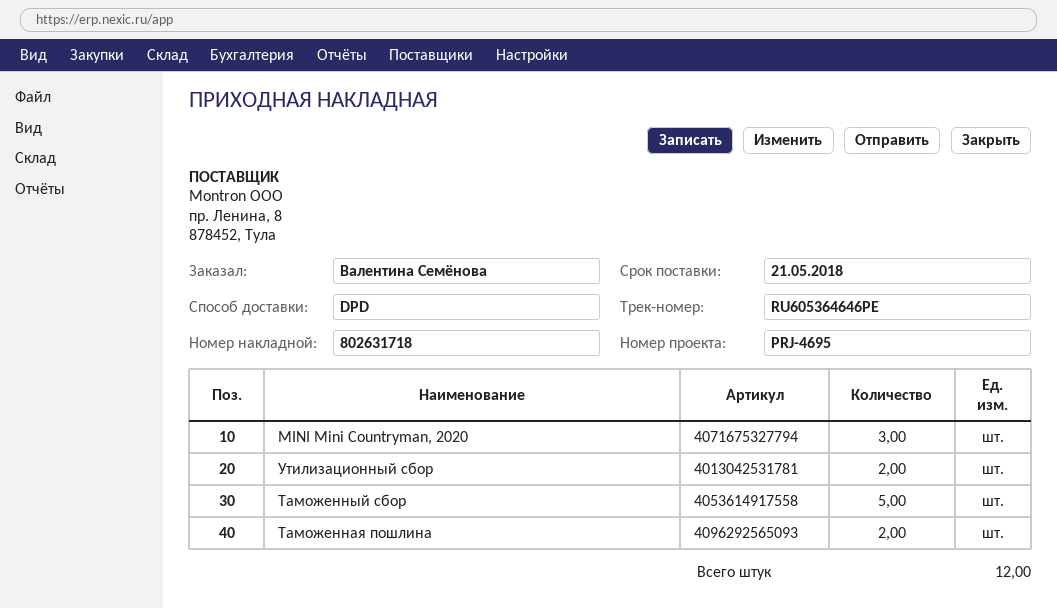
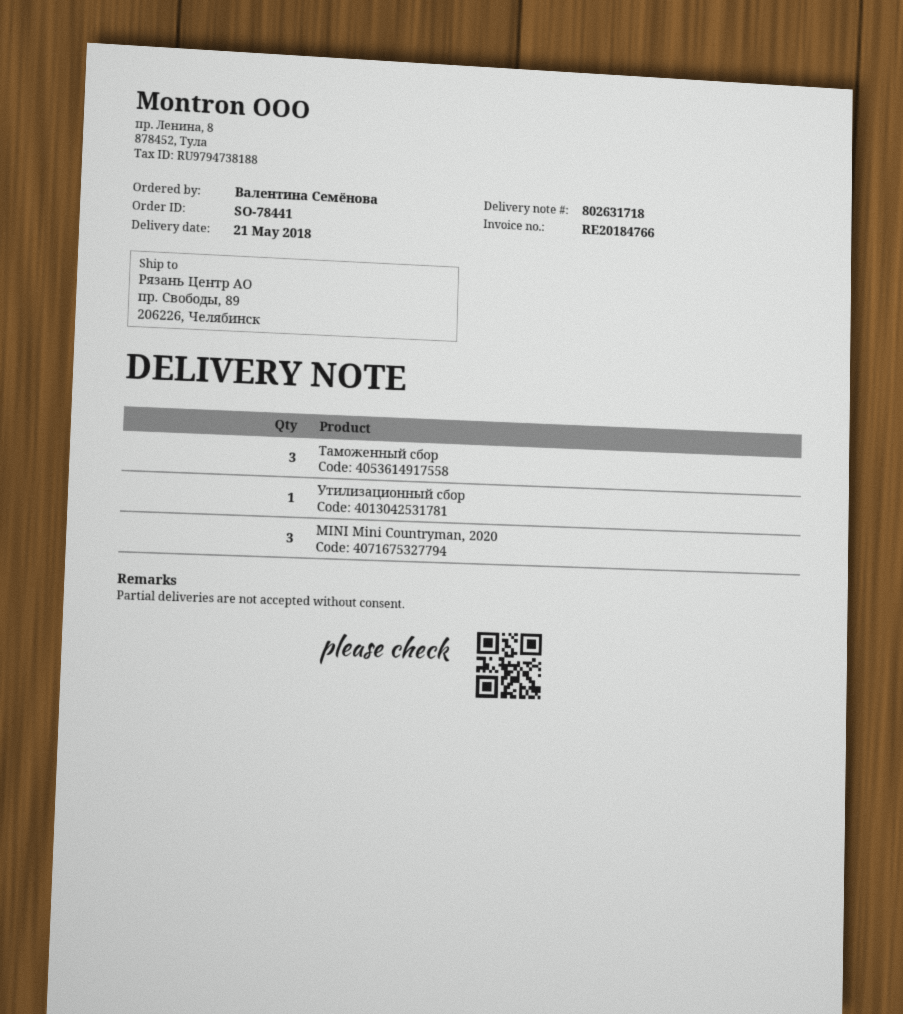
Утилизационный сбор: 2 -> 1
Таможенный сбор: 5 -> 3
Таможенная пошлина: 2 -> none

